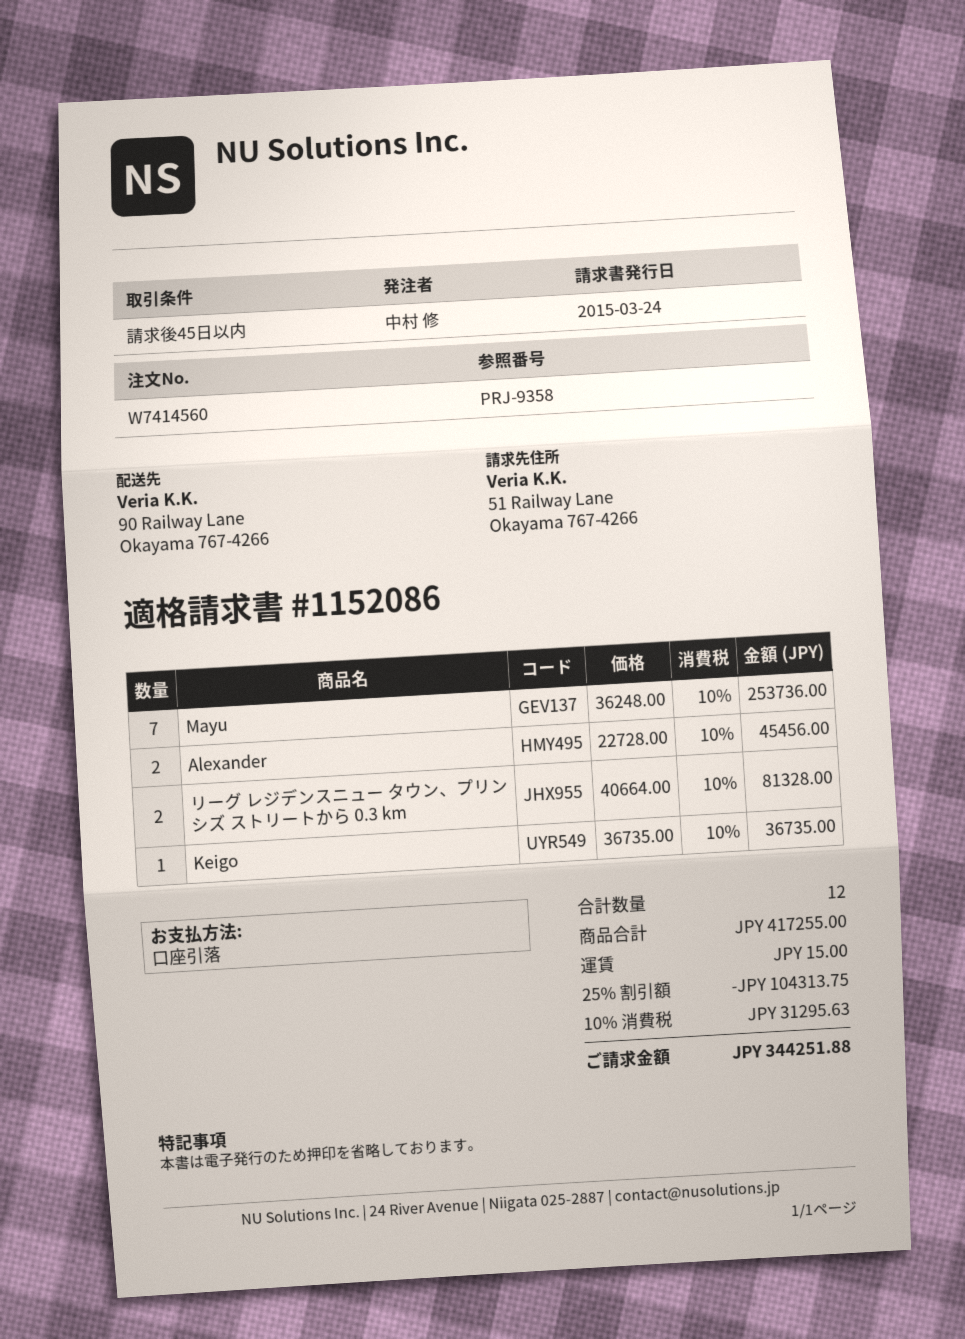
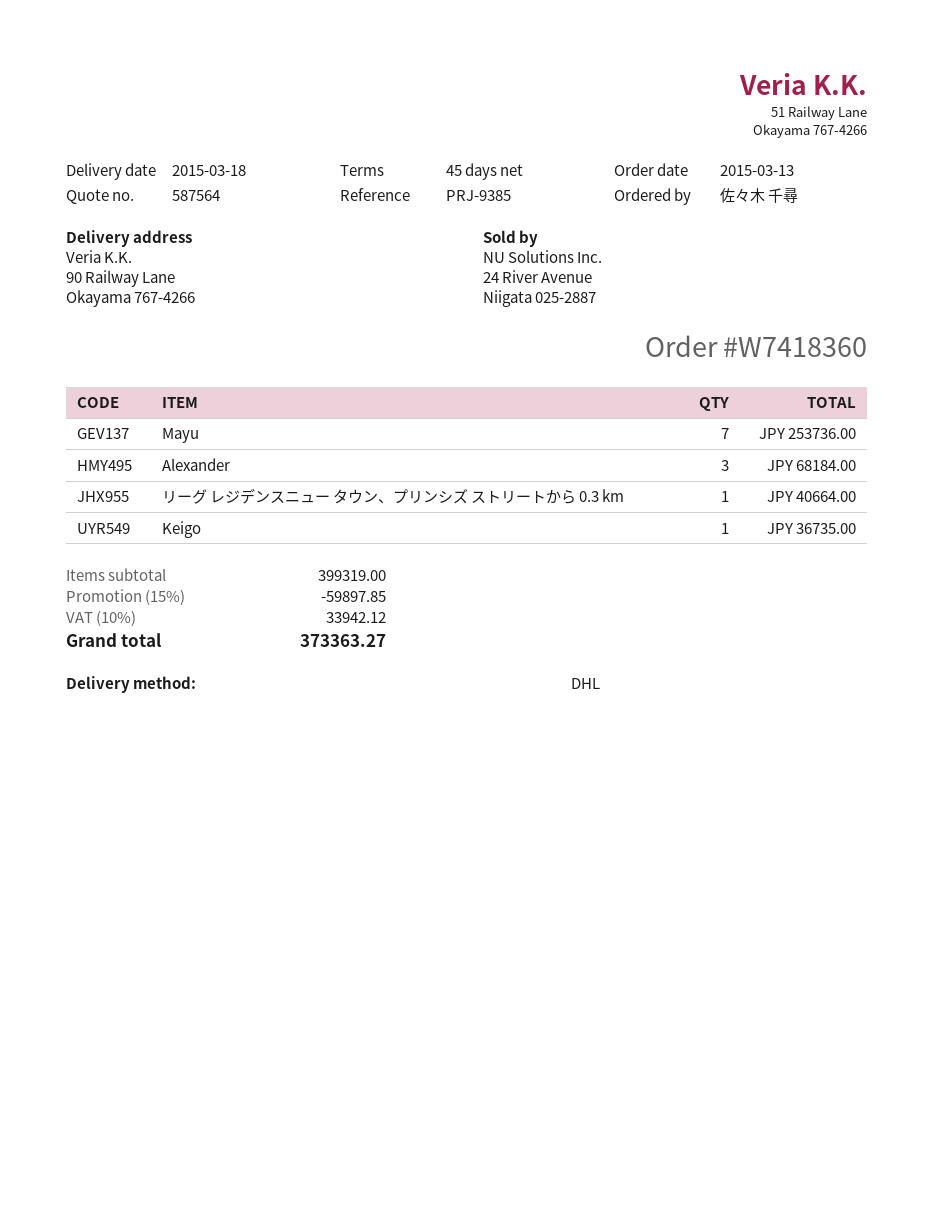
order number: W7414560 -> W7418360
reference: PRJ-9358 -> PRJ-9385
ordered by: 中村 修 -> 佐々木 千尋
Alexander: 2 for 45456.00 -> 3 for 68184.00
リーグ レジデンスニュー タウン、プリンシズ ストリートから 0.3 km: 2 for 81328.00 -> 1 for 40664.00
subtotal: 417255.00 -> 399319.00
discount: 25% = 104313.75 -> 15% = 59897.85
shipping: 15.00 -> none
tax: 10% = 31295.63 -> 10% = 33942.12
total: 344251.88 -> 373363.27

